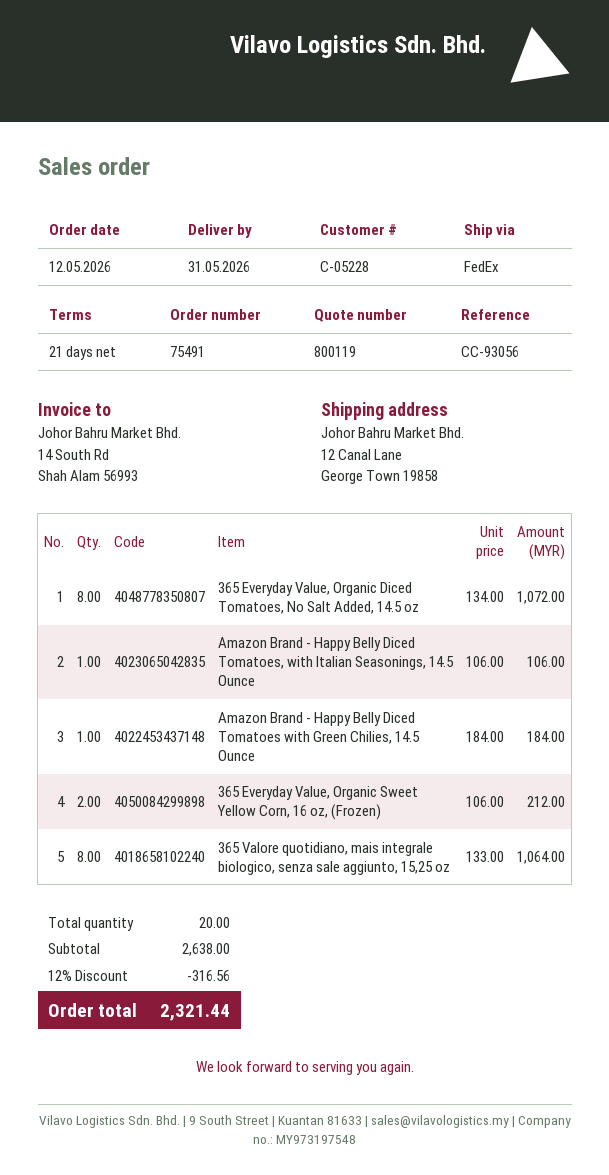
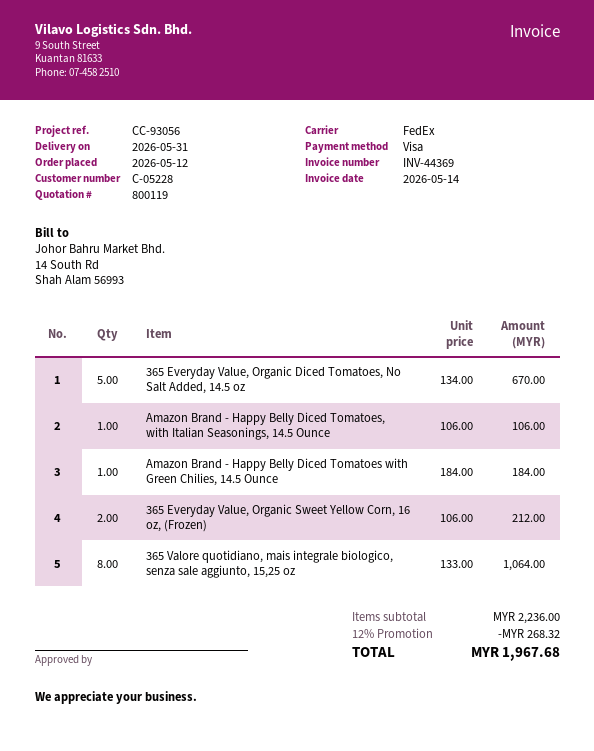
365 Everyday Value, Organic Diced Tomatoes, No Salt Added, 14.5 oz: 8 x 134.00 = 1072.00 -> 5 x 134.00 = 670.00
subtotal: 2638.00 -> 2236.00
discount: 12% = 316.56 -> 12% = 268.32
total: 2321.44 -> 1967.68

